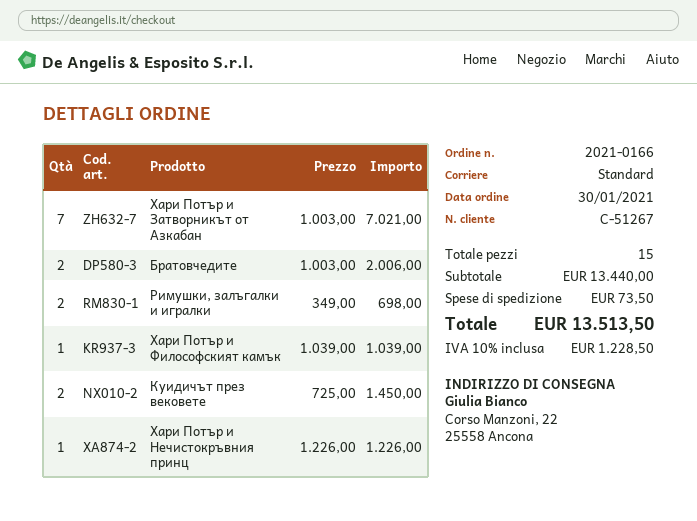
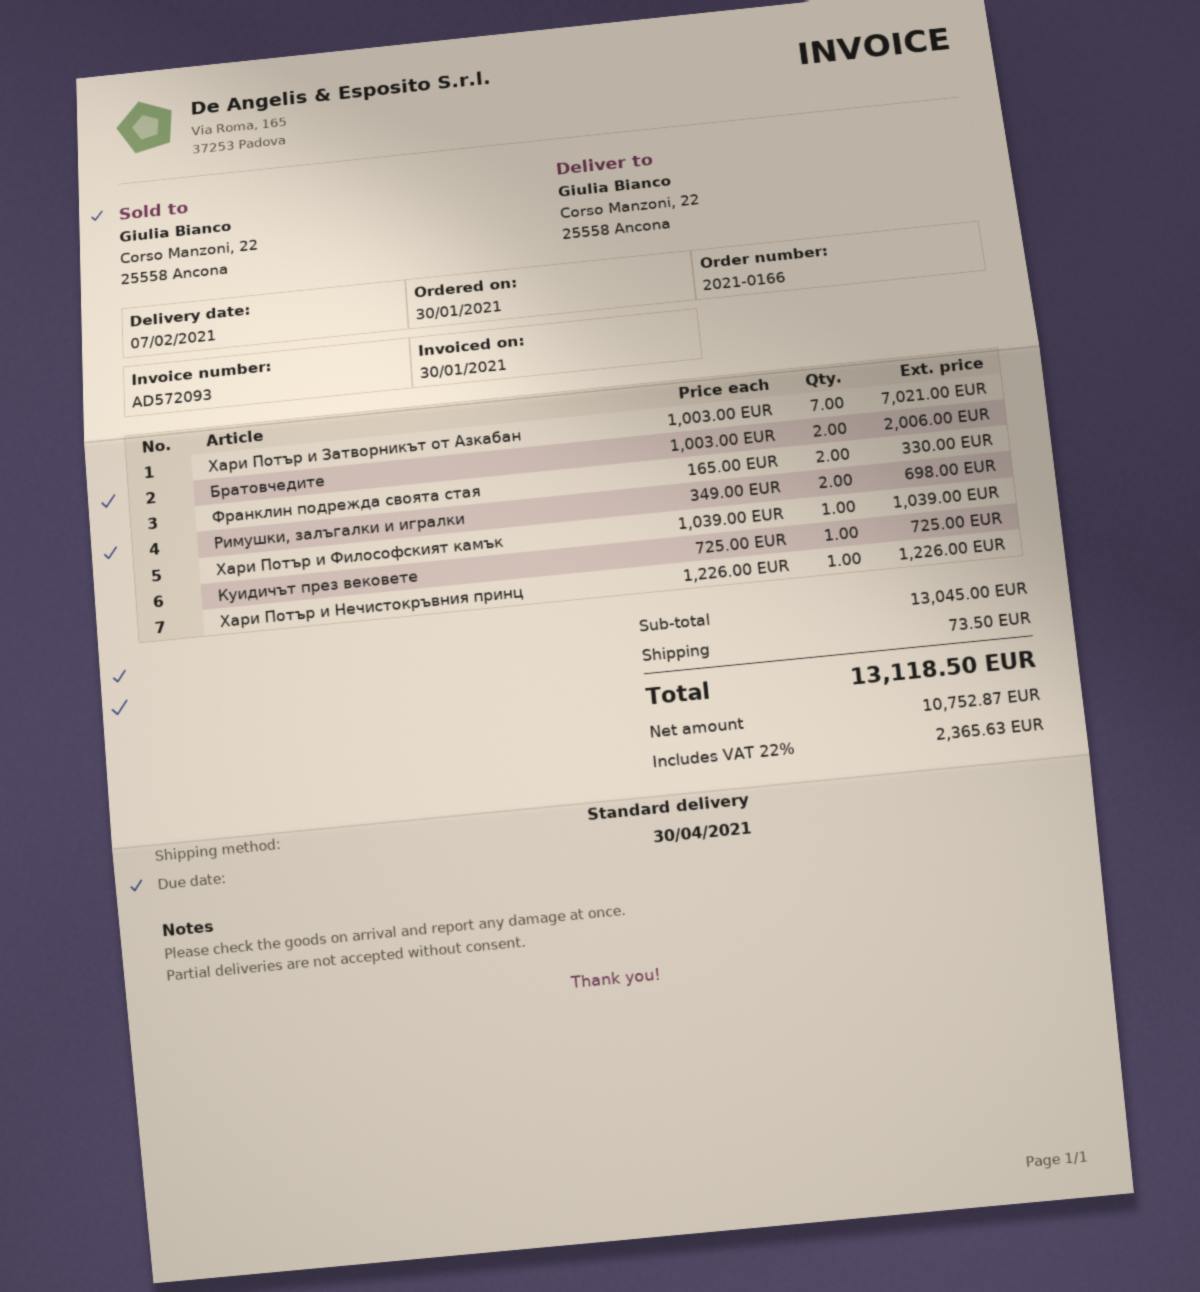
Куидичът през вековете: 2 x 725.00 = 1450.00 -> 1 x 725.00 = 725.00
Франклин подрежда своята стая: none -> 2 x 165.00 = 330.00
subtotal: 13440.00 -> 13045.00
tax: 10% = 1228.50 -> 22% = 2365.63
total: 13513.50 -> 13118.50

